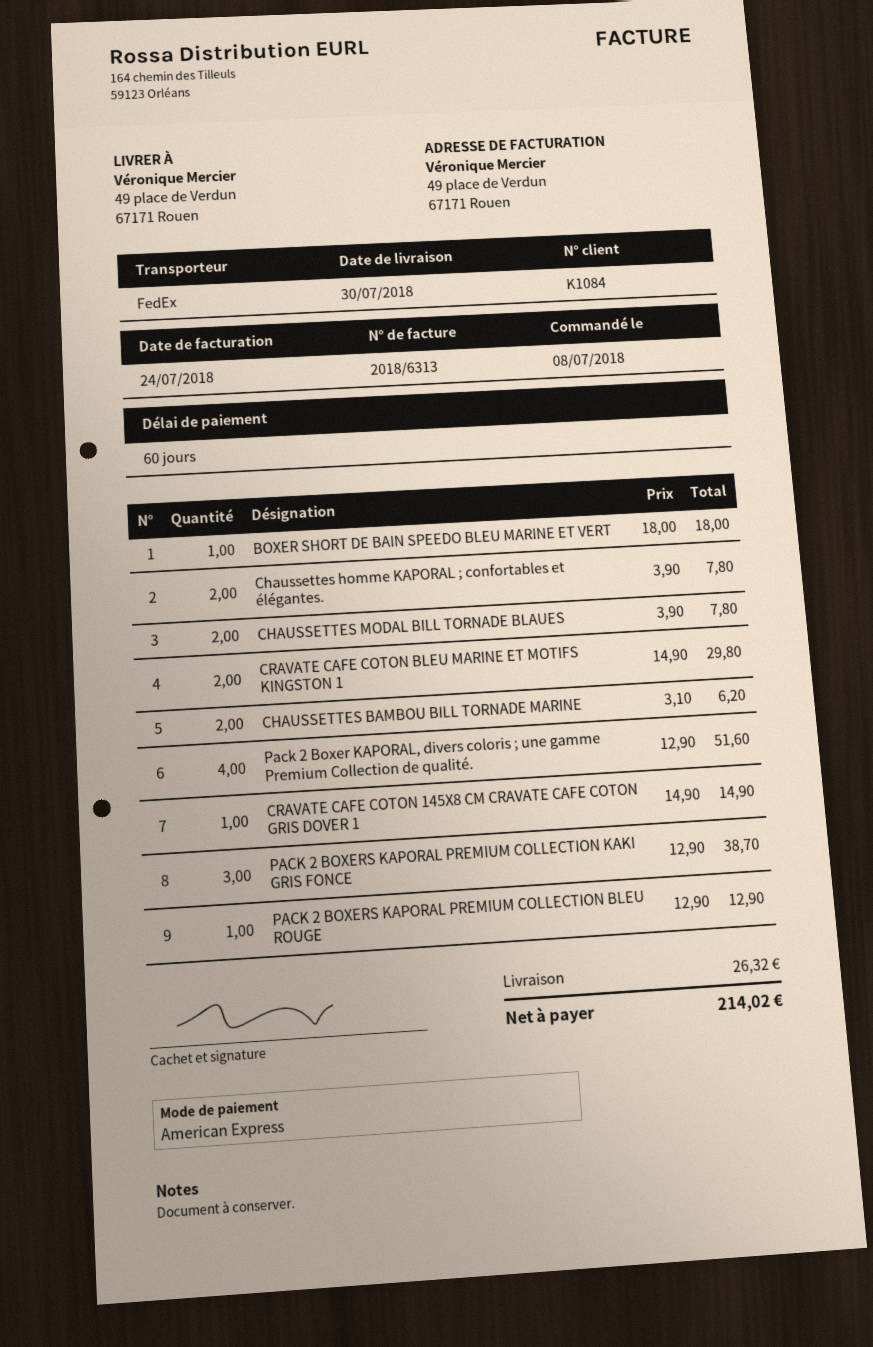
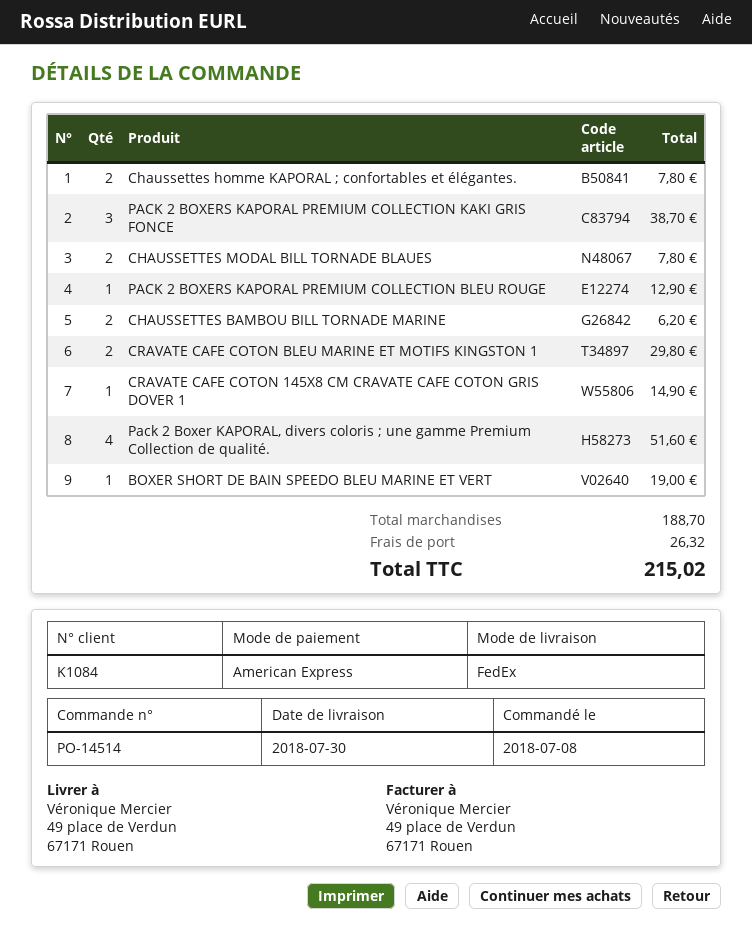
BOXER SHORT DE BAIN SPEEDO BLEU MARINE ET VERT: 1 for 18.00 -> 1 for 19.00
total: 214.02 -> 215.02

